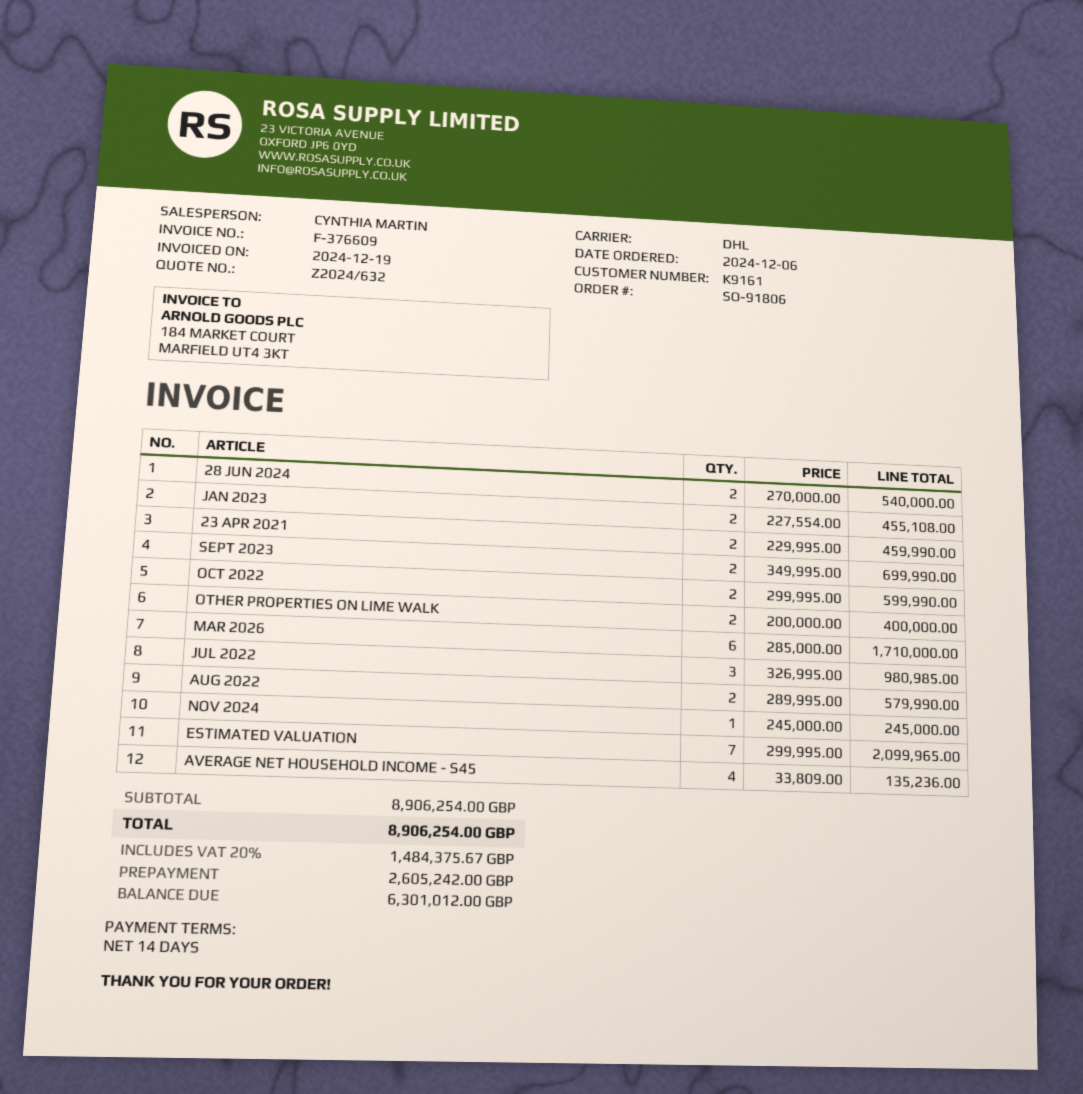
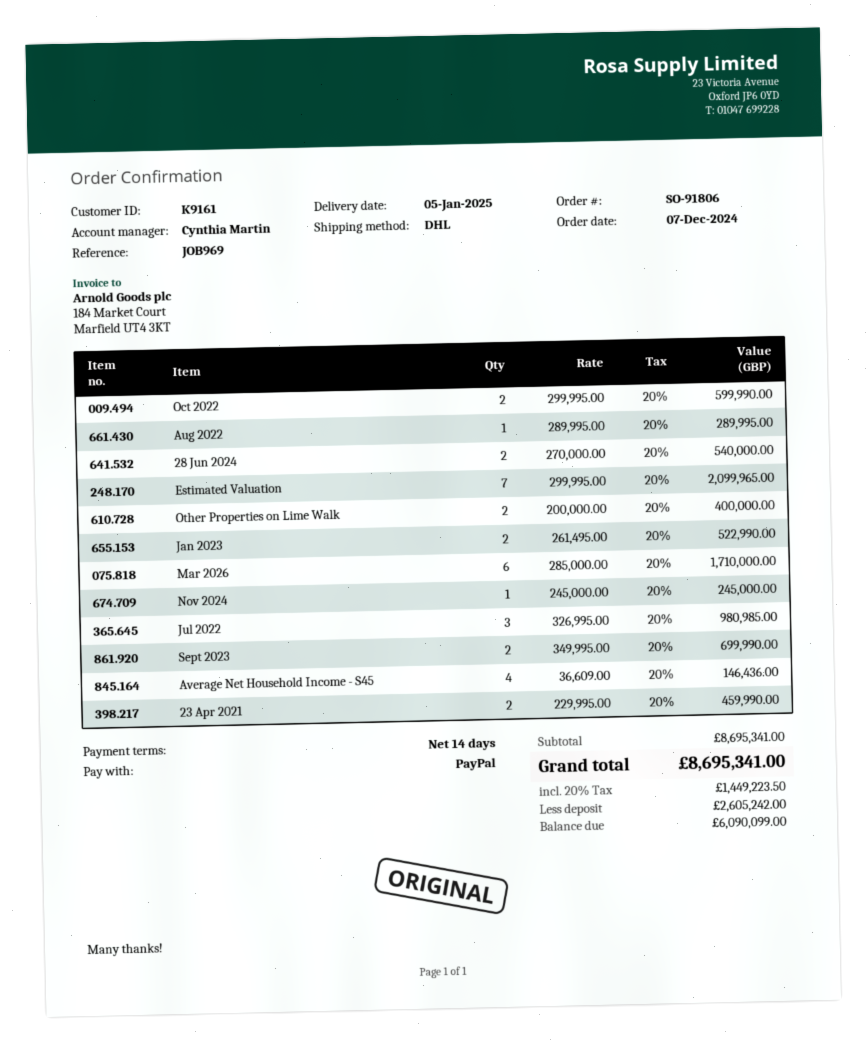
order date: 2024-12-06 -> 2024-12-07
JAN 2023: 2 x 227554.00 = 455108.00 -> 2 x 261495.00 = 522990.00
AUG 2022: 2 x 289995.00 = 579990.00 -> 1 x 289995.00 = 289995.00
AVERAGE NET HOUSEHOLD INCOME - S45: 4 x 33809.00 = 135236.00 -> 4 x 36609.00 = 146436.00
subtotal: 8906254.00 -> 8695341.00
tax: 20% = 1484375.67 -> 20% = 1449223.50
total: 8906254.00 -> 8695341.00
balance: 6301012.00 -> 6090099.00

